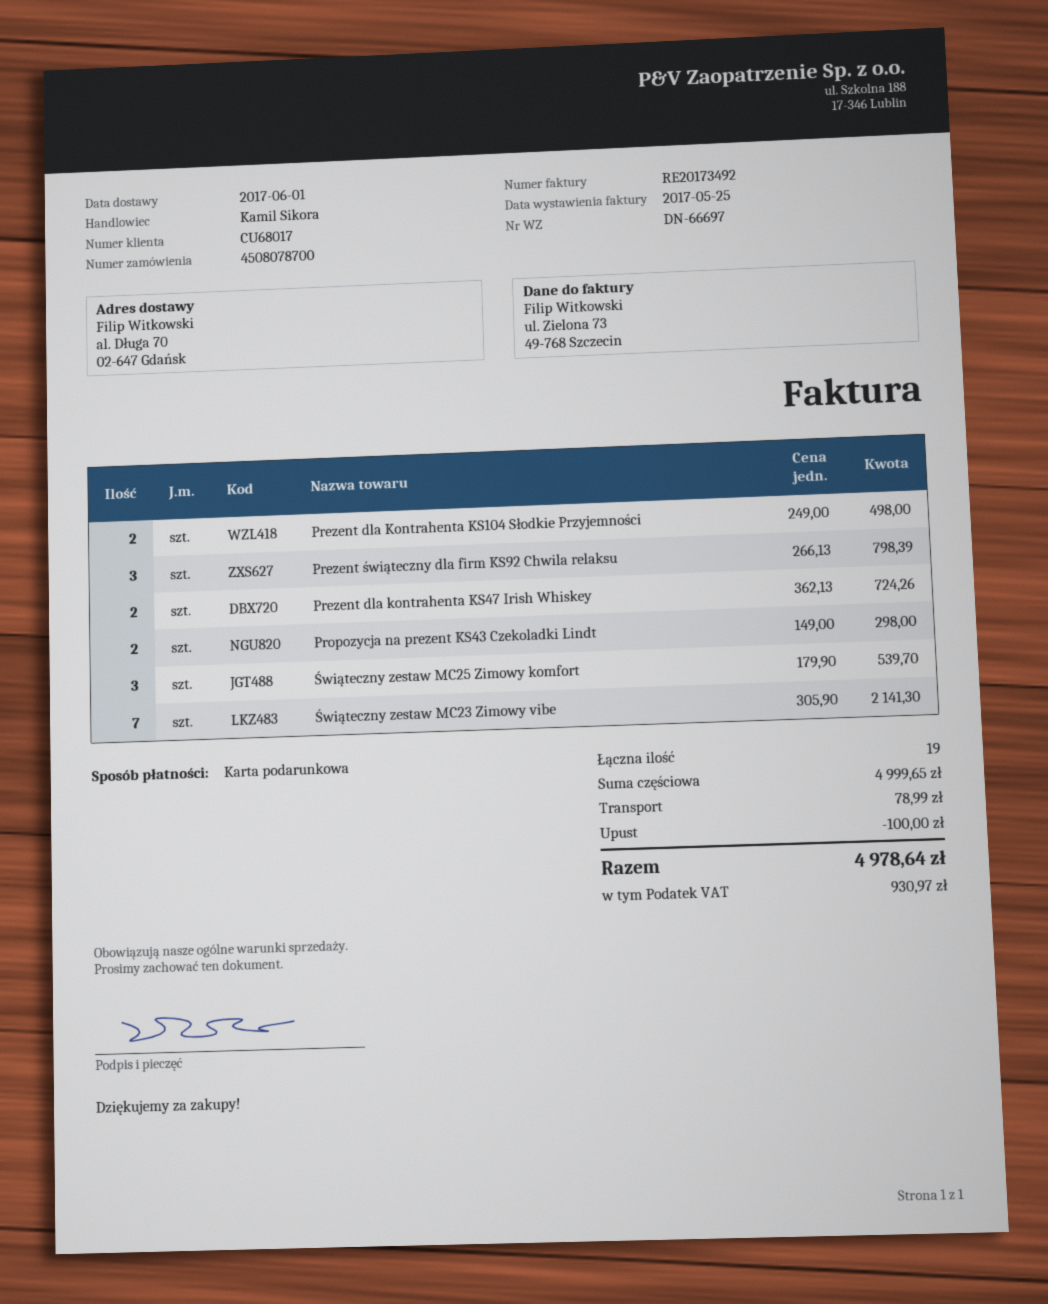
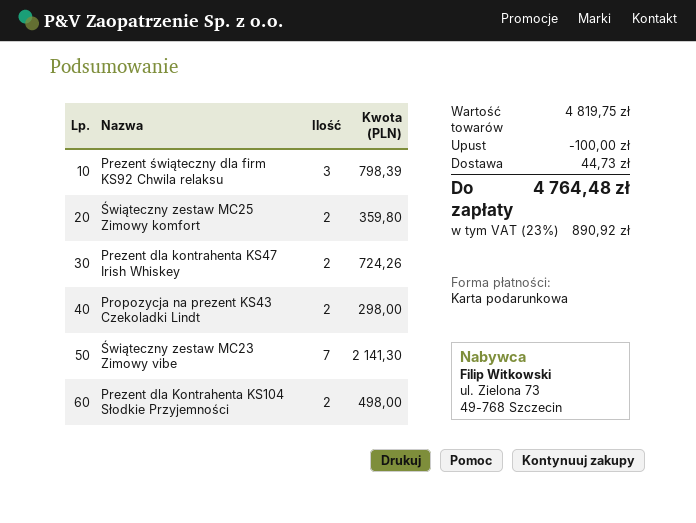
Świąteczny zestaw MC25 Zimowy komfort: 3 for 539.70 -> 2 for 359.80
subtotal: 4999.65 -> 4819.75
shipping: 78.99 -> 44.73
tax: 930.97 -> 890.92
total: 4978.64 -> 4764.48

